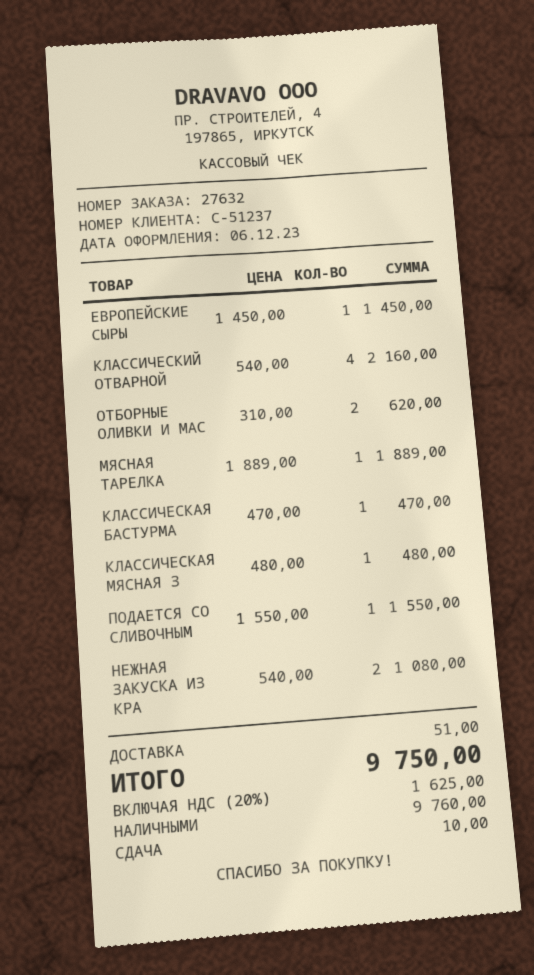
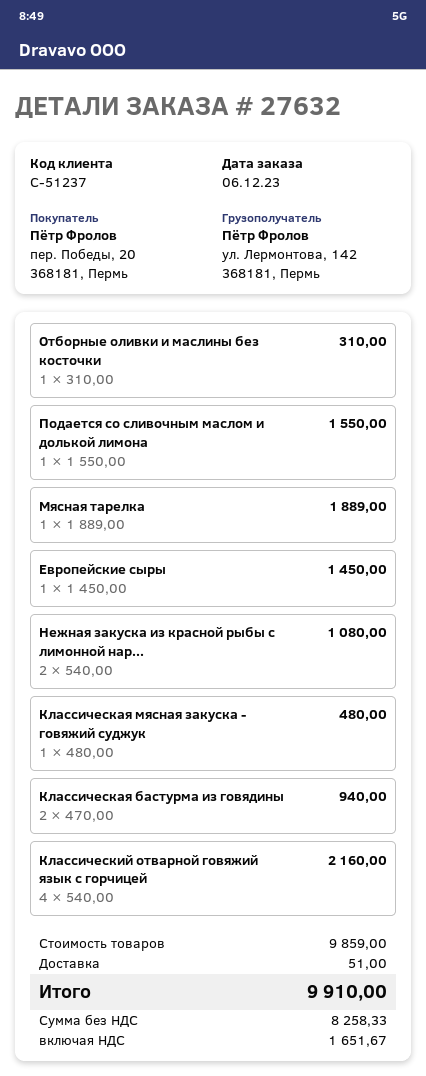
ОТБОРНЫЕ ОЛИВКИ И МАС: 2 x 310.00 = 620.00 -> 1 x 310.00 = 310.00
КЛАССИЧЕСКАЯ БАСТУРМА: 1 x 470.00 = 470.00 -> 2 x 470.00 = 940.00
tax: 1625.00 -> 1651.67
total: 9750.00 -> 9910.00

